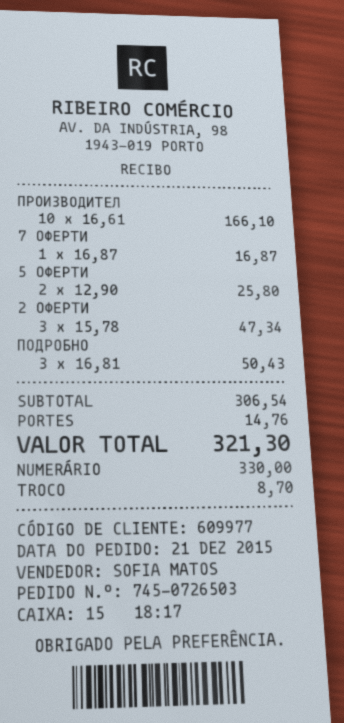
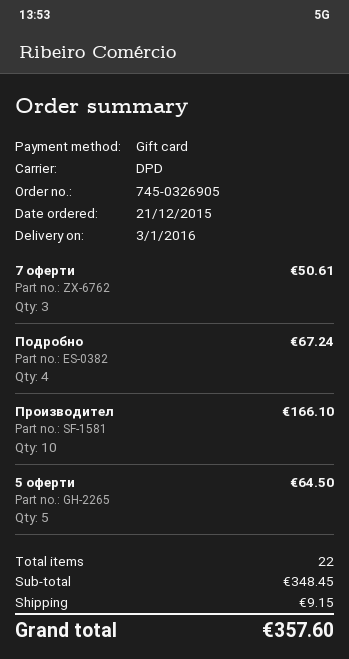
order number: 745-0726503 -> 745-0326905
payment method: cash -> gift card
7 ОФЕРТИ: 1 for 16.87 -> 3 for 50.61
5 ОФЕРТИ: 2 for 25.80 -> 5 for 64.50
2 ОФЕРТИ: 3 for 47.34 -> none
ПОДРОБНО: 3 for 50.43 -> 4 for 67.24
subtotal: 306.54 -> 348.45
shipping: 14.76 -> 9.15
total: 321.30 -> 357.60

